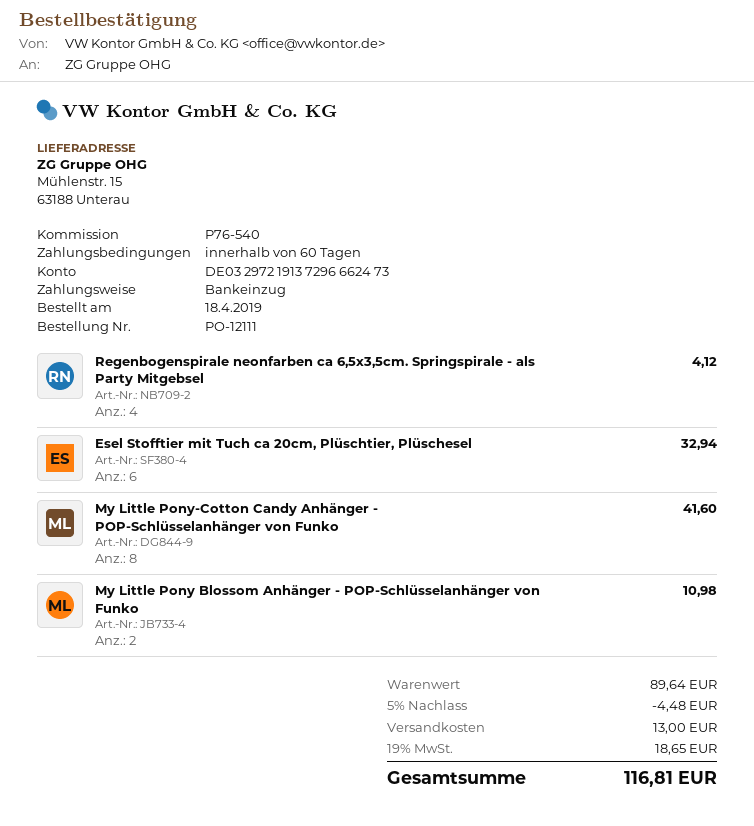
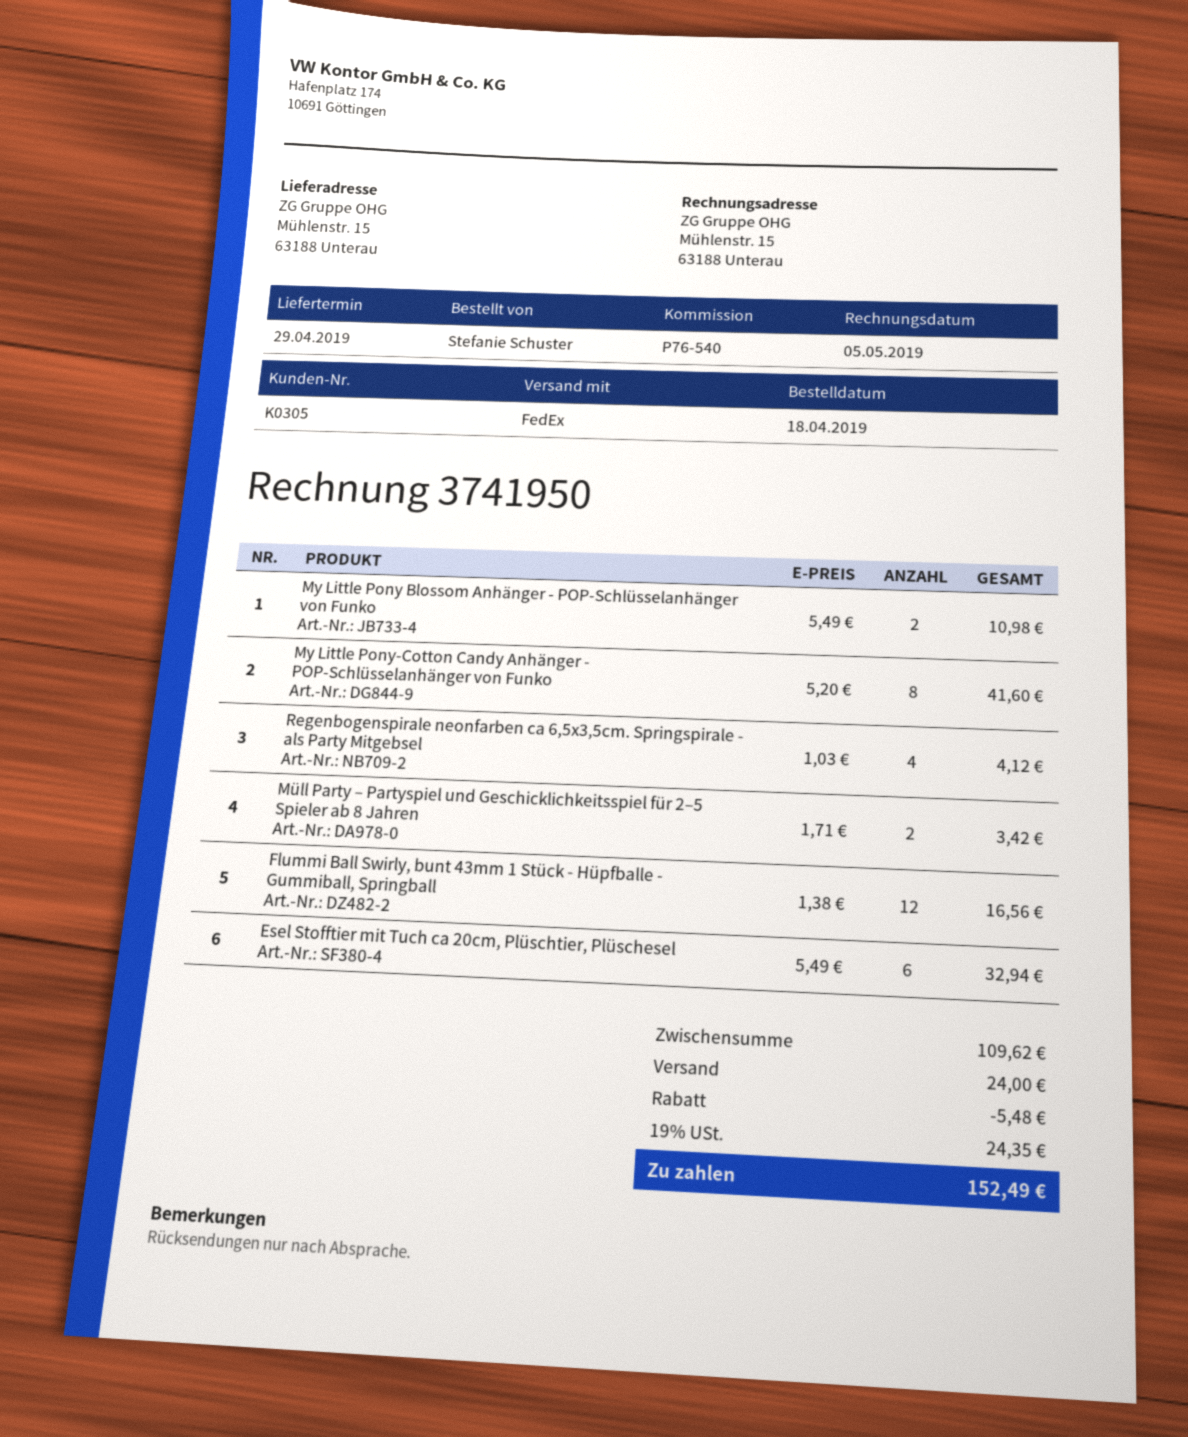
Müll Party – Partyspiel und Geschicklichkeitsspiel für 2–5 Spieler ab 8 Jahren: none -> 2 for 3.42
Flummi Ball Swirly, bunt 43mm 1 Stück - Hüpfballe - Gummiball, Springball: none -> 12 for 16.56
subtotal: 89.64 -> 109.62
discount: 4.48 -> 5.48
shipping: 13.00 -> 24.00
tax: 19% = 18.65 -> 19% = 24.35
total: 116.81 -> 152.49

